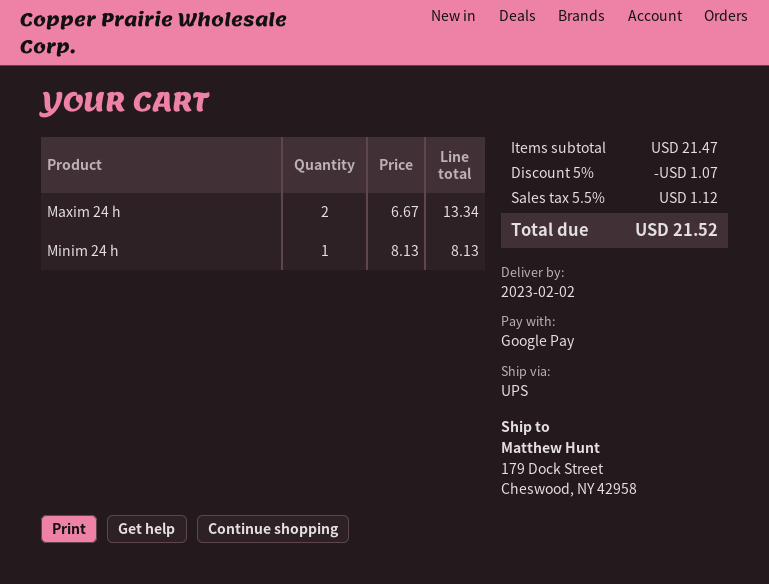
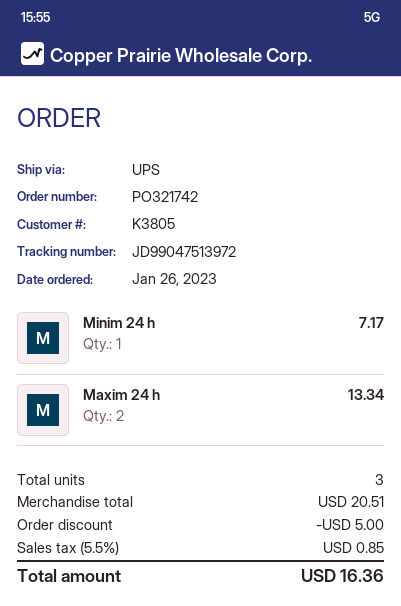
Minim 24 h: 1 for 8.13 -> 1 for 7.17
subtotal: 21.47 -> 20.51
discount: 1.07 -> 5.00
tax: 5.5% = 1.12 -> 5.5% = 0.85
total: 21.52 -> 16.36

